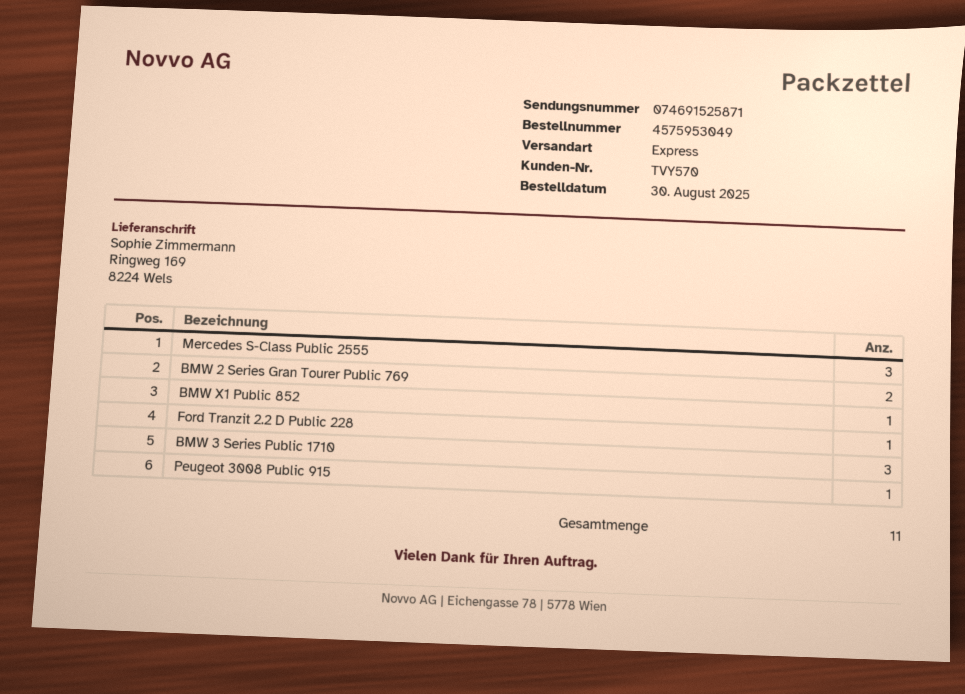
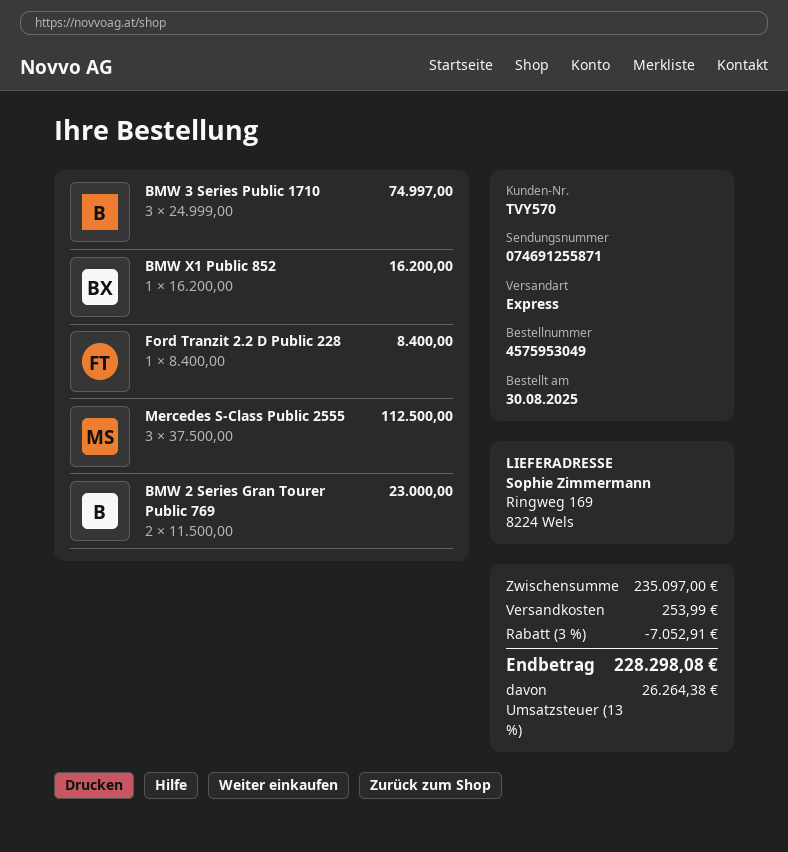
tracking number: 074691525871 -> 074691255871
Peugeot 3008 Public 915: 1 -> none

